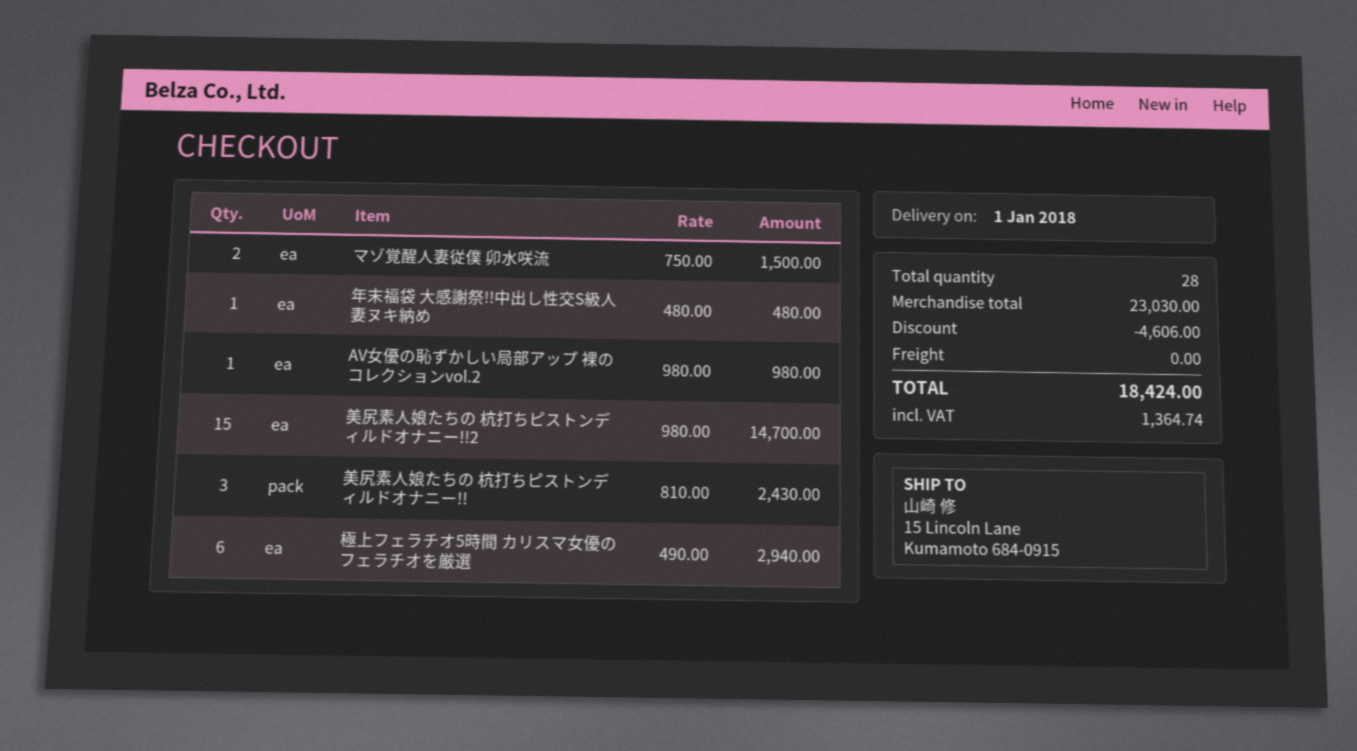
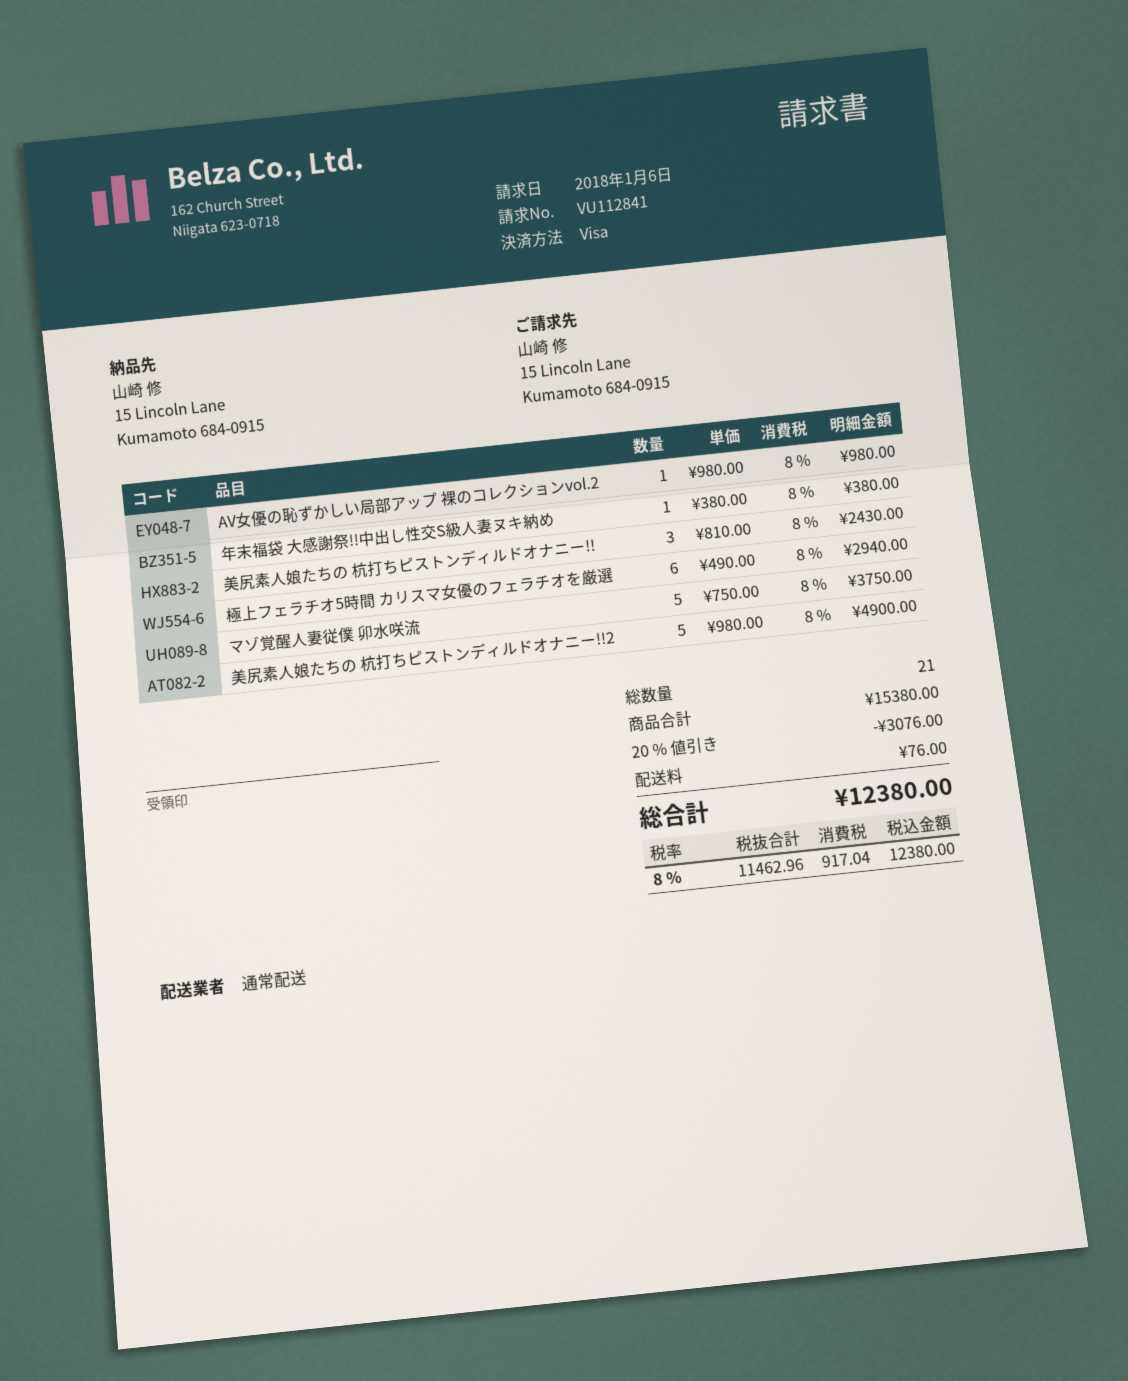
マゾ覚醒人妻従僕 卯水咲流: 2 x 750.00 = 1500.00 -> 5 x 750.00 = 3750.00
年末福袋 大感謝祭!!中出し性交S級人妻ヌキ納め: 1 x 480.00 = 480.00 -> 1 x 380.00 = 380.00
美尻素人娘たちの 杭打ちピストンディルドオナニー!!2: 15 x 980.00 = 14700.00 -> 5 x 980.00 = 4900.00
total quantity: 28 -> 21
subtotal: 23030.00 -> 15380.00
discount: 4606.00 -> 3076.00
shipping: 0.00 -> 76.00
tax: 1364.74 -> 917.04
total: 18424.00 -> 12380.00

